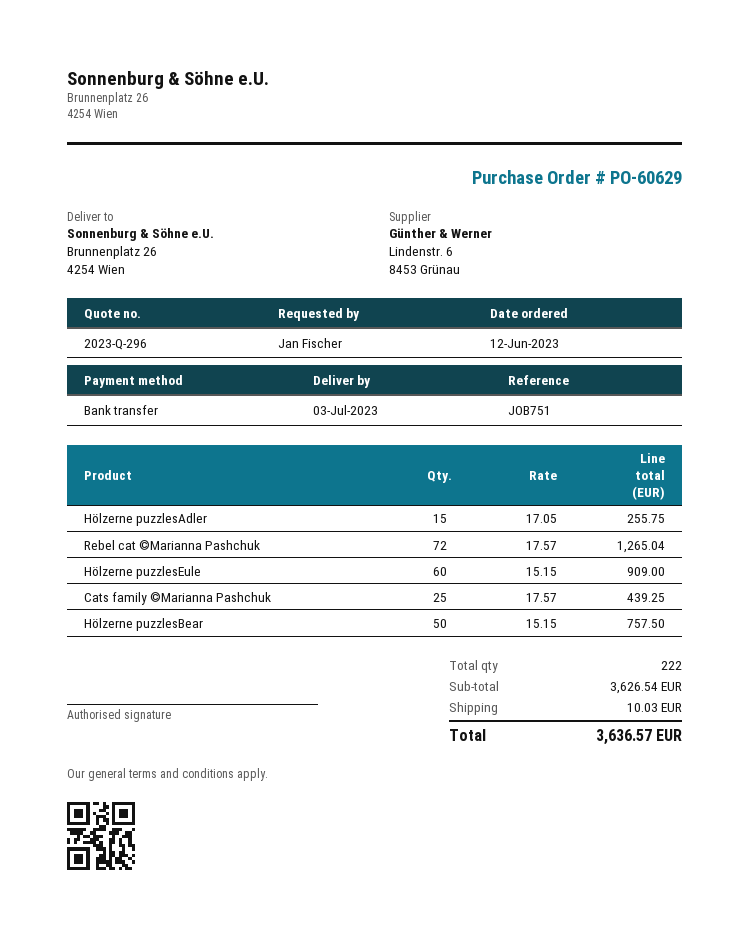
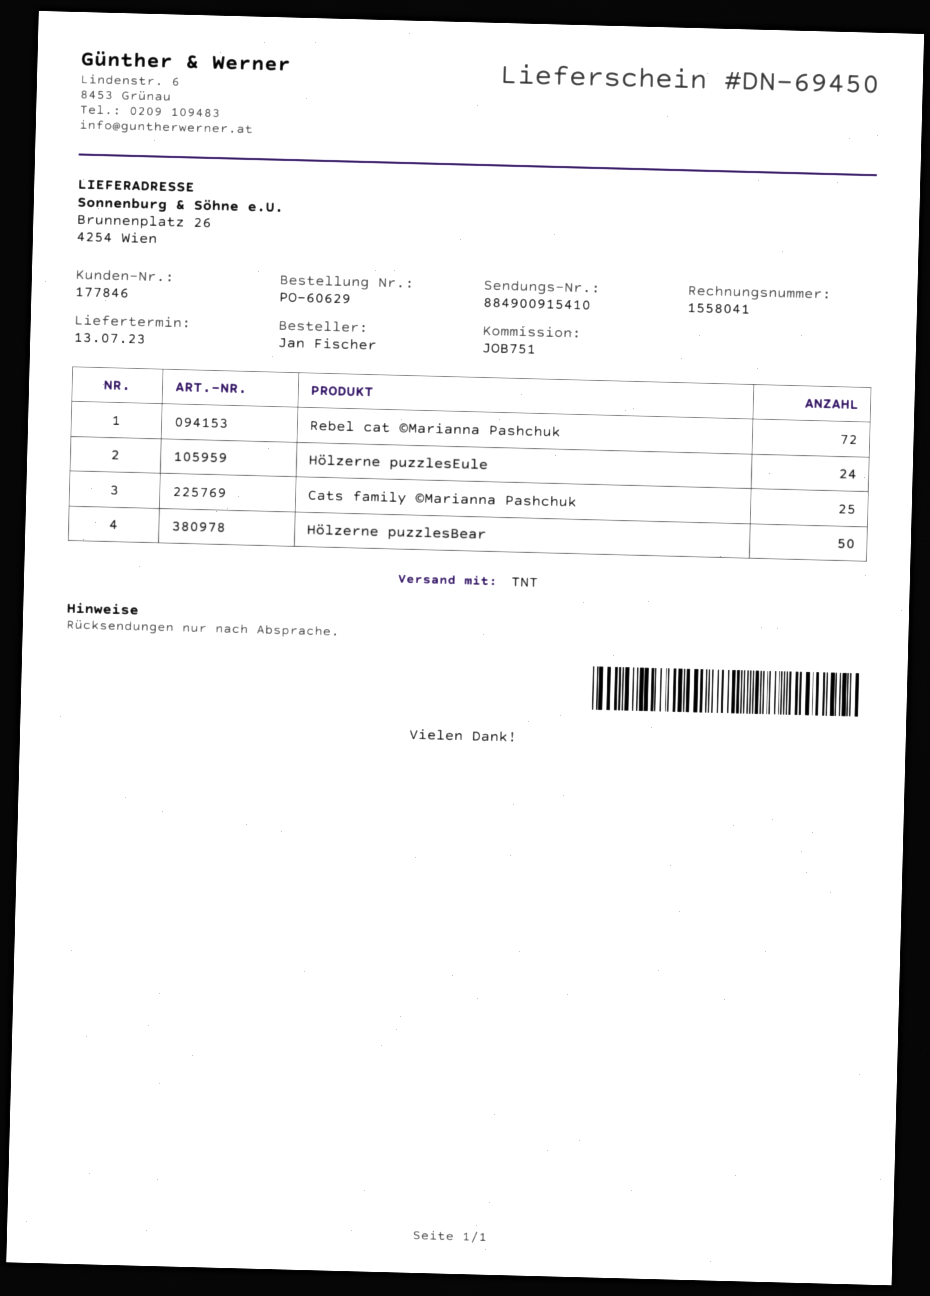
delivery date: 2023-07-03 -> 2023-07-13
Hölzerne puzzlesAdler: 15 -> none
Hölzerne puzzlesEule: 60 -> 24

